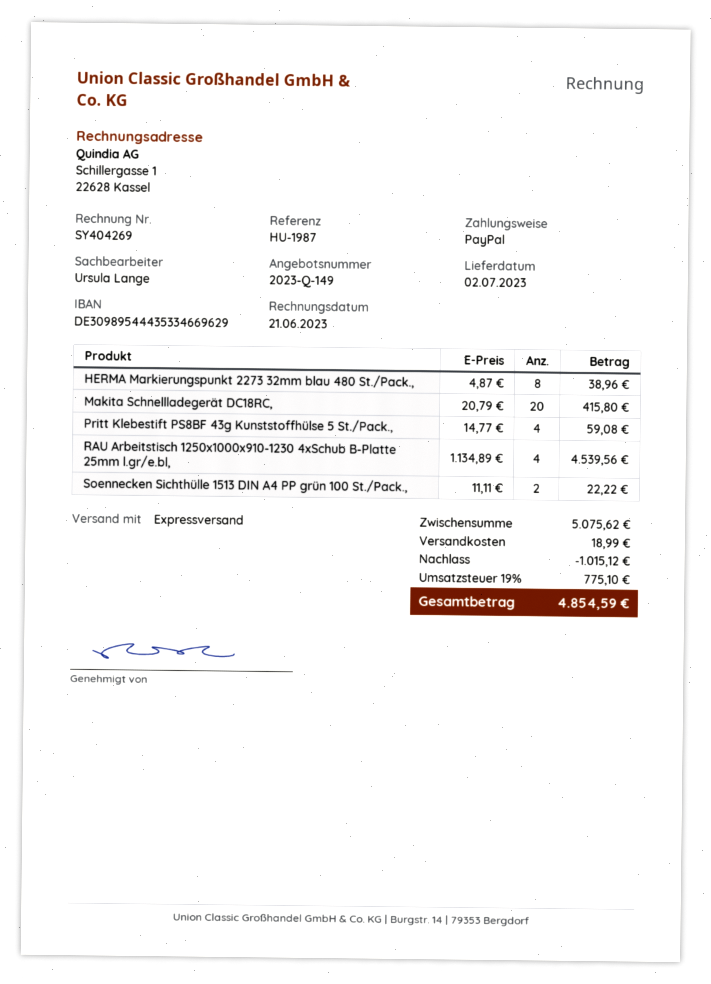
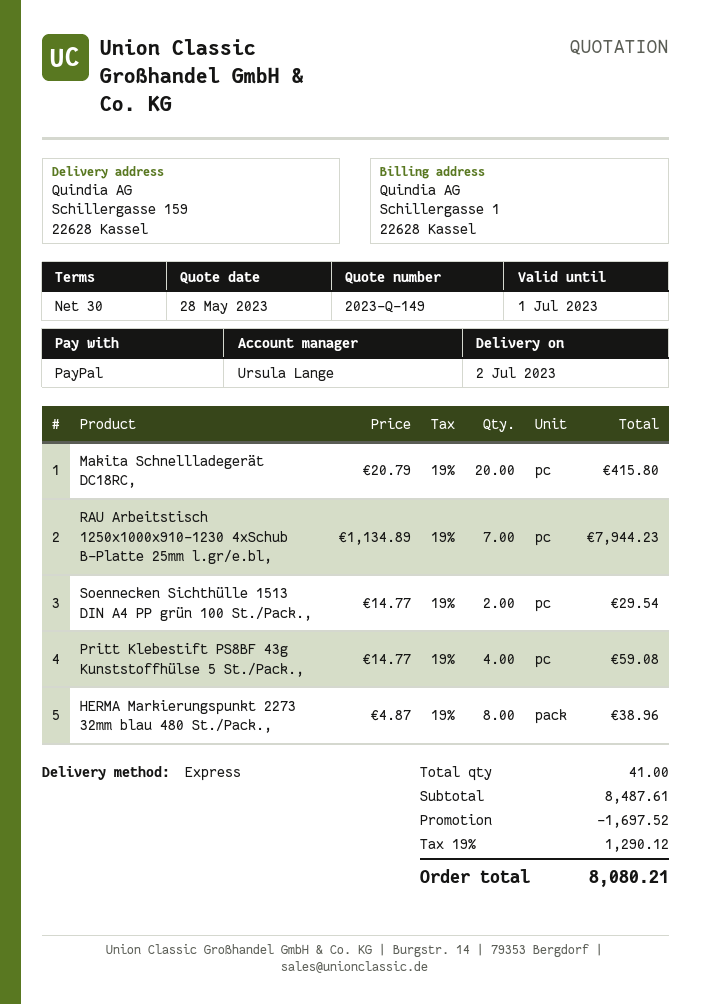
RAU Arbeitstisch 1250x1000x910-1230 4xSchub B-Platte 25mm l.gr/e.bl,: 4 x 1134.89 = 4539.56 -> 7 x 1134.89 = 7944.23
Soennecken Sichthülle 1513 DIN A4 PP grün 100 St./Pack.,: 2 x 11.11 = 22.22 -> 2 x 14.77 = 29.54
subtotal: 5075.62 -> 8487.61
discount: 1015.12 -> 1697.52
shipping: 18.99 -> none
tax: 19% = 775.10 -> 19% = 1290.12
total: 4854.59 -> 8080.21

